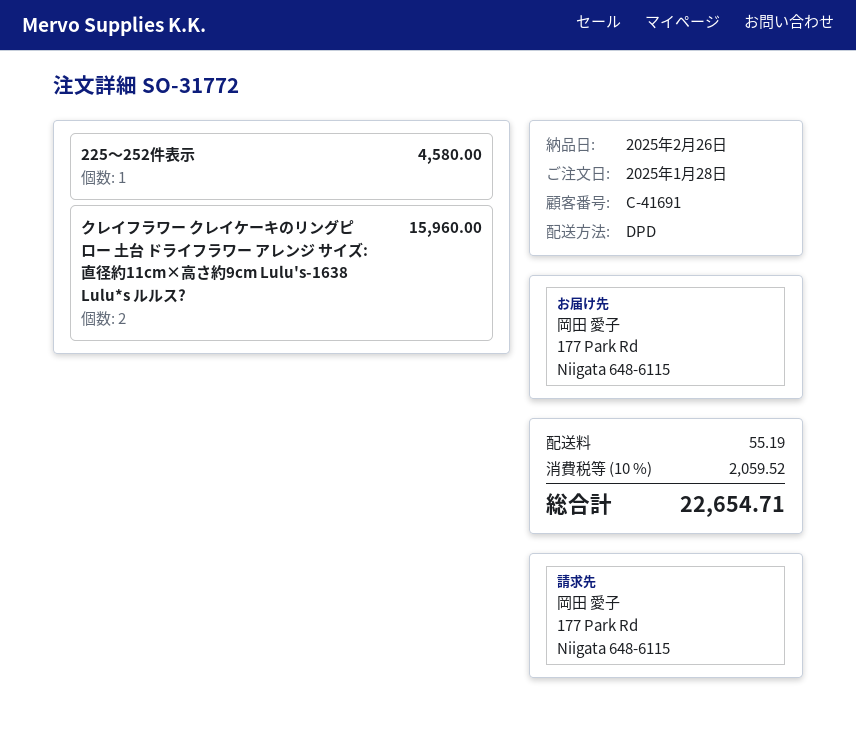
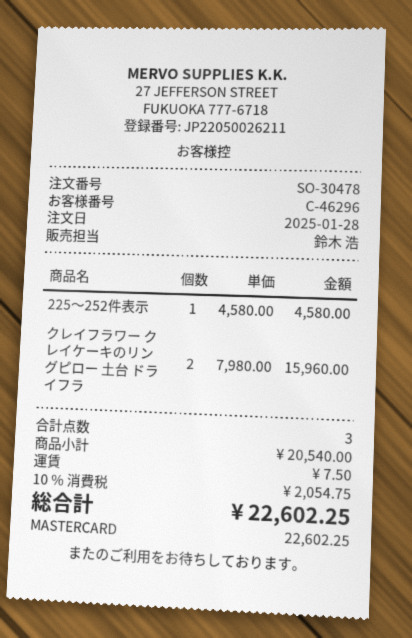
order number: SO-31772 -> SO-30478
customer number: C-41691 -> C-46296
shipping: 55.19 -> 7.50
tax: 10% = 2059.52 -> 10% = 2054.75
total: 22654.71 -> 22602.25

